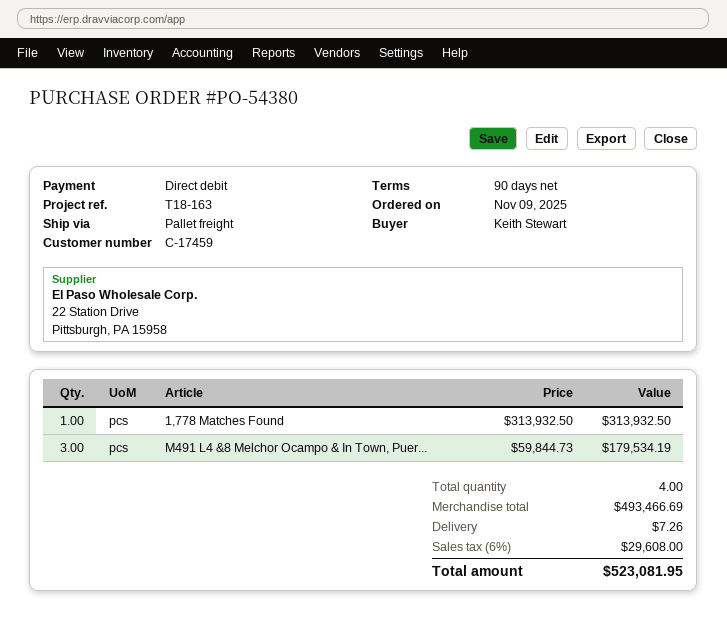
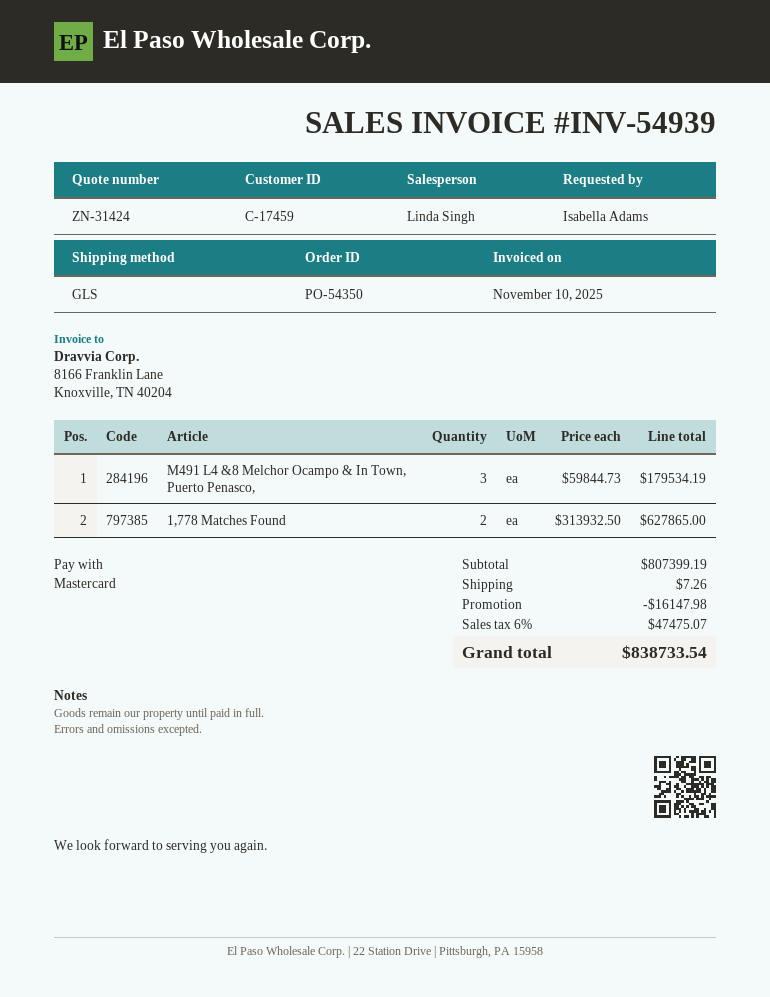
order number: PO-54380 -> PO-54350
ordered by: Keith Stewart -> Isabella Adams
payment method: direct debit -> Mastercard
shipping method: pallet freight -> GLS
1,778 Matches Found: 1 x 313932.50 = 313932.50 -> 2 x 313932.50 = 627865.00
subtotal: 493466.69 -> 807399.19
discount: none -> 16147.98
tax: 6% = 29608.00 -> 6% = 47475.07
total: 523081.95 -> 838733.54

